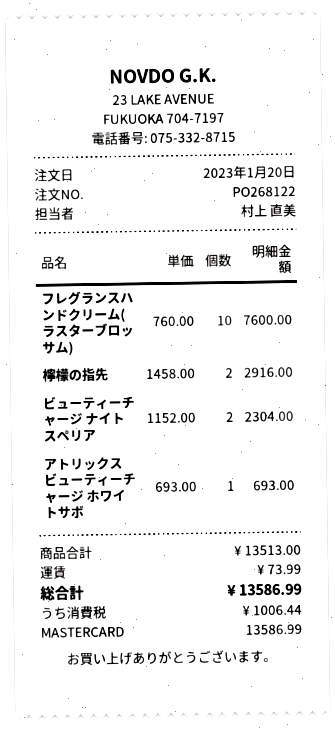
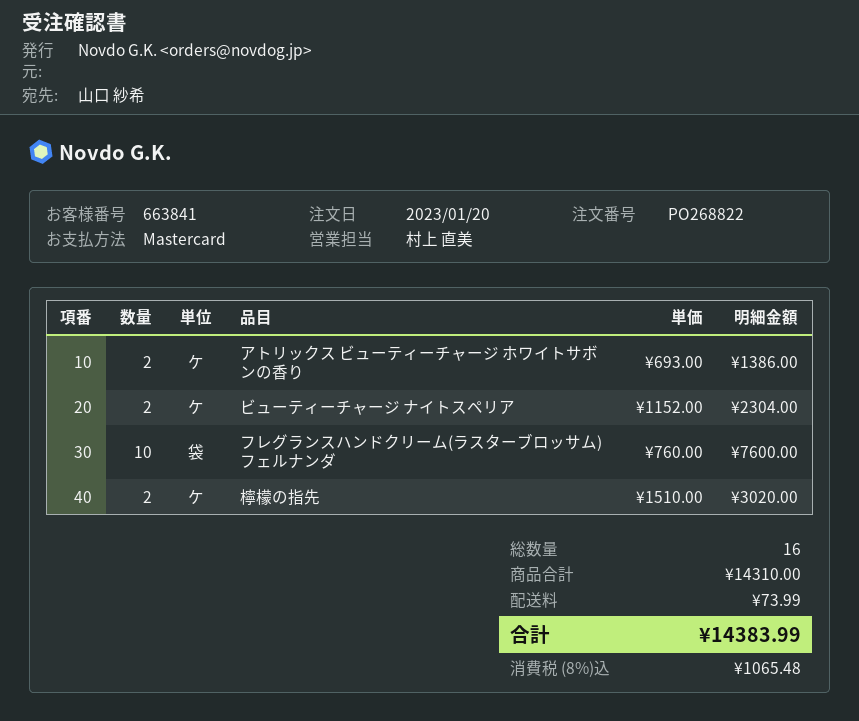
order number: PO268122 -> PO268822
檸檬の指先: 2 x 1458.00 = 2916.00 -> 2 x 1510.00 = 3020.00
アトリックス ビューティーチャージ ホワイトサボ: 1 x 693.00 = 693.00 -> 2 x 693.00 = 1386.00
subtotal: 13513.00 -> 14310.00
tax: 1006.44 -> 1065.48
total: 13586.99 -> 14383.99

